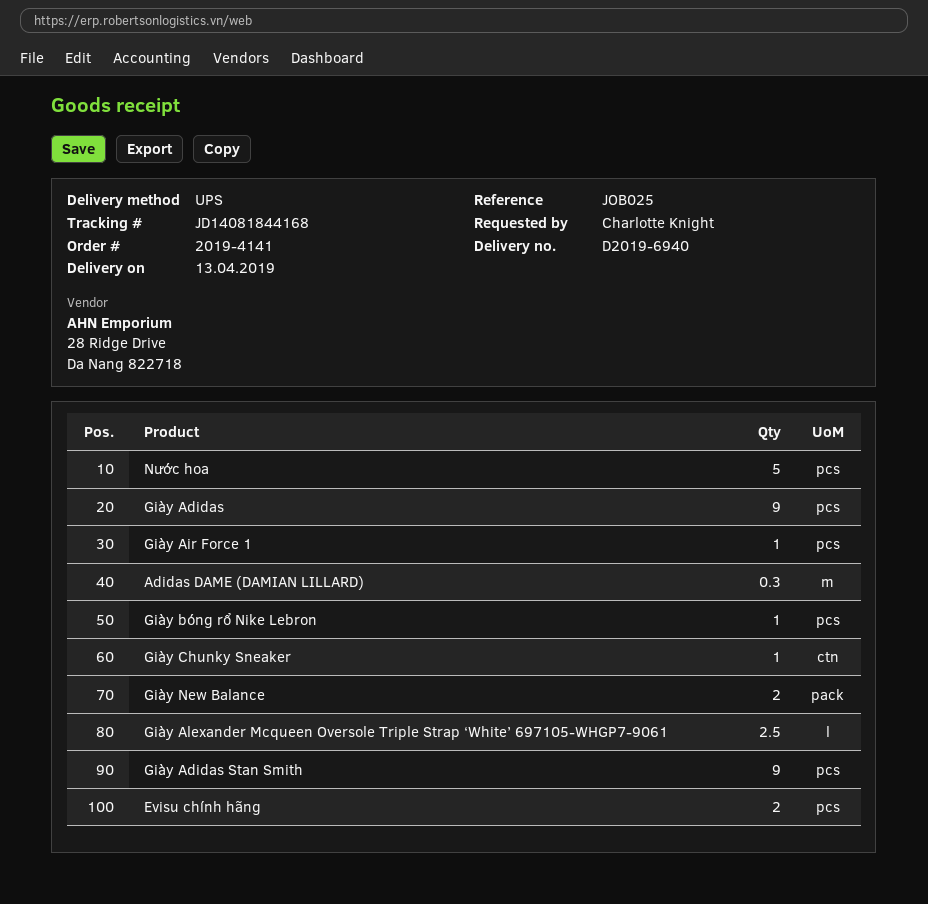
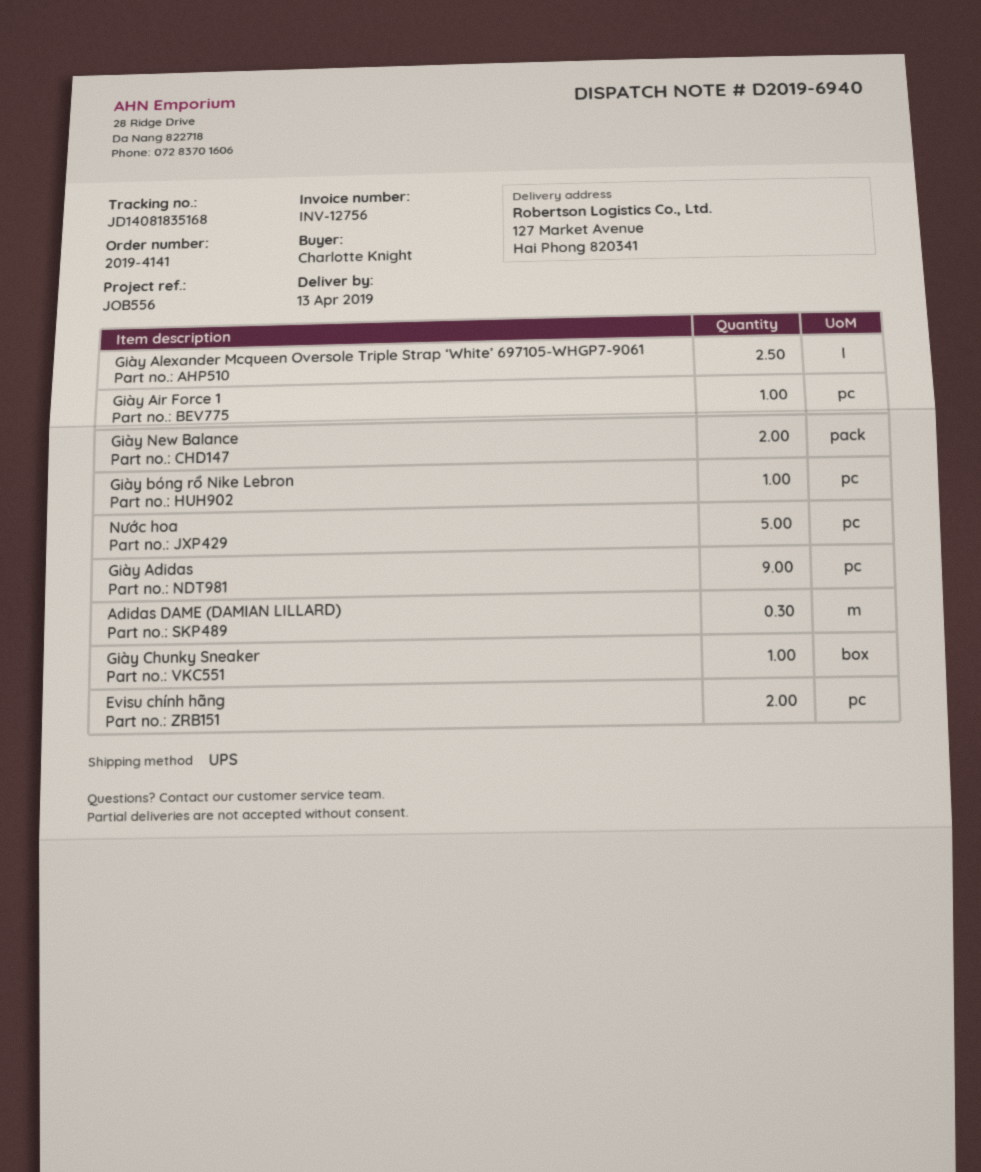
reference: JOB025 -> JOB556
tracking number: JD14081844168 -> JD14081835168
Giày Adidas Stan Smith: 9 -> none

